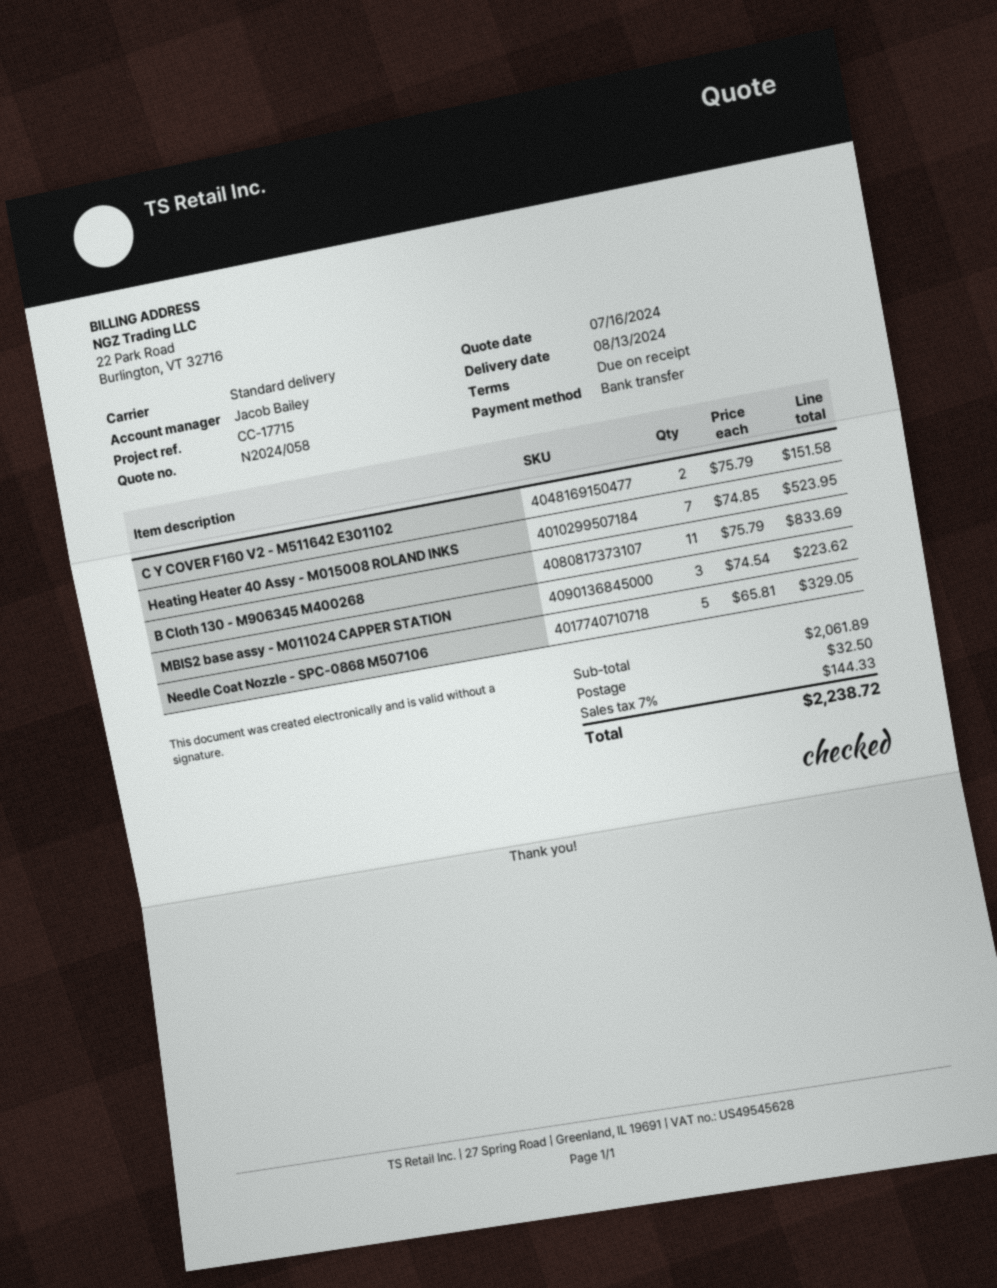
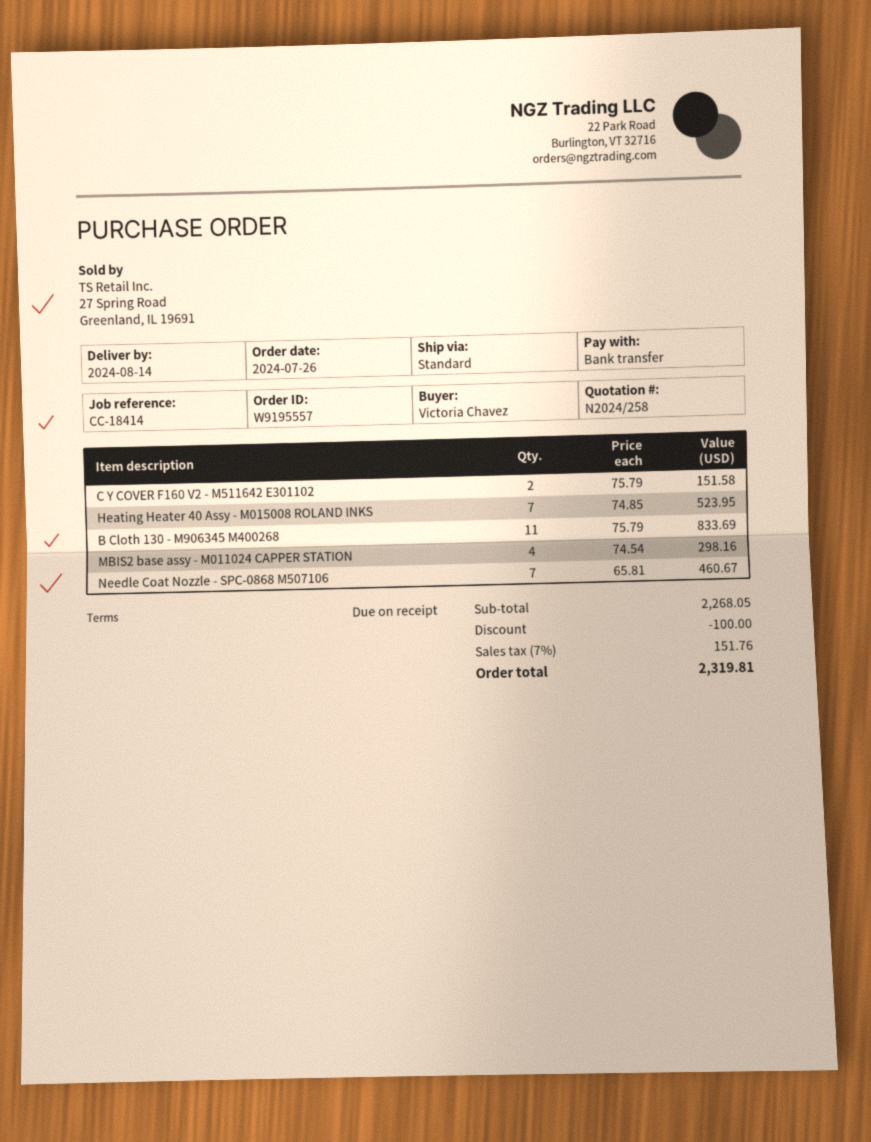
quote number: N2024/058 -> N2024/258
delivery date: 2024-08-13 -> 2024-08-14
reference: CC-17715 -> CC-18414
MBIS2 base assy - M011024 CAPPER STATION: 3 x 74.54 = 223.62 -> 4 x 74.54 = 298.16
Needle Coat Nozzle - SPC-0868 M507106: 5 x 65.81 = 329.05 -> 7 x 65.81 = 460.67
subtotal: 2061.89 -> 2268.05
discount: none -> 100.00
shipping: 32.50 -> none
tax: 7% = 144.33 -> 7% = 151.76
total: 2238.72 -> 2319.81

